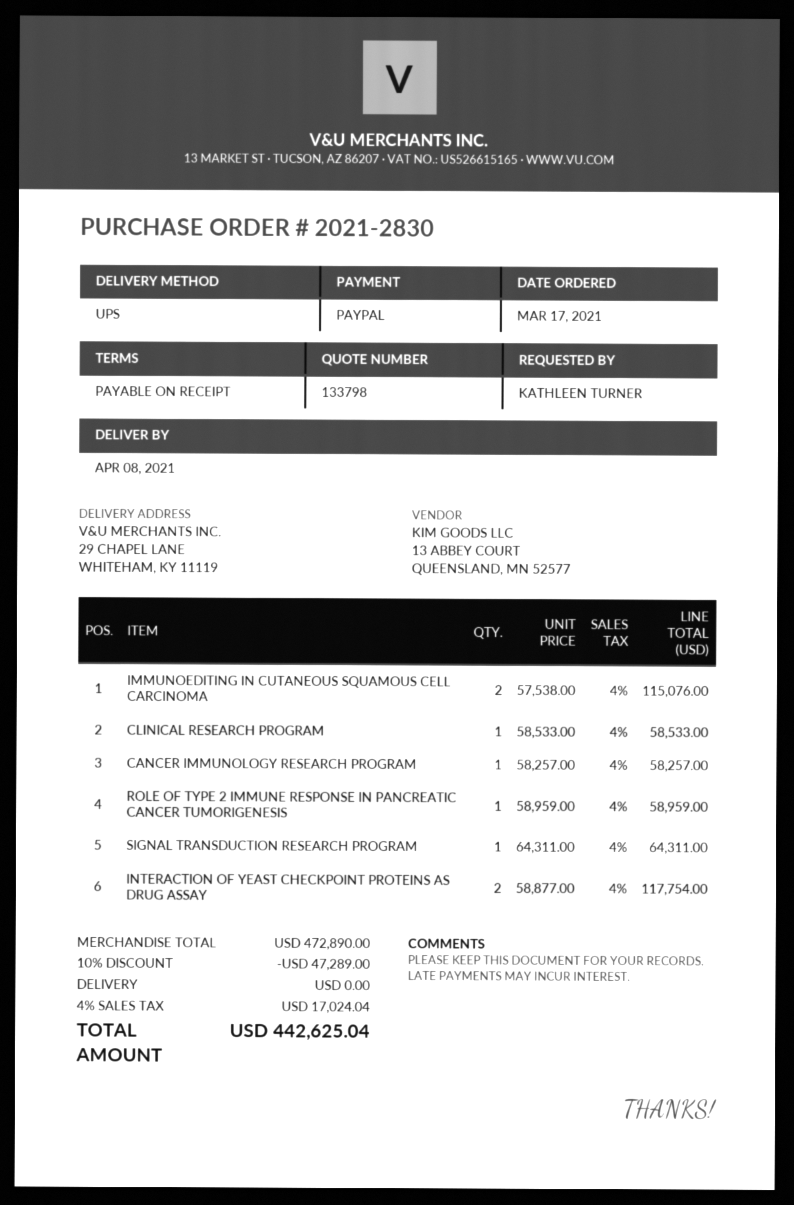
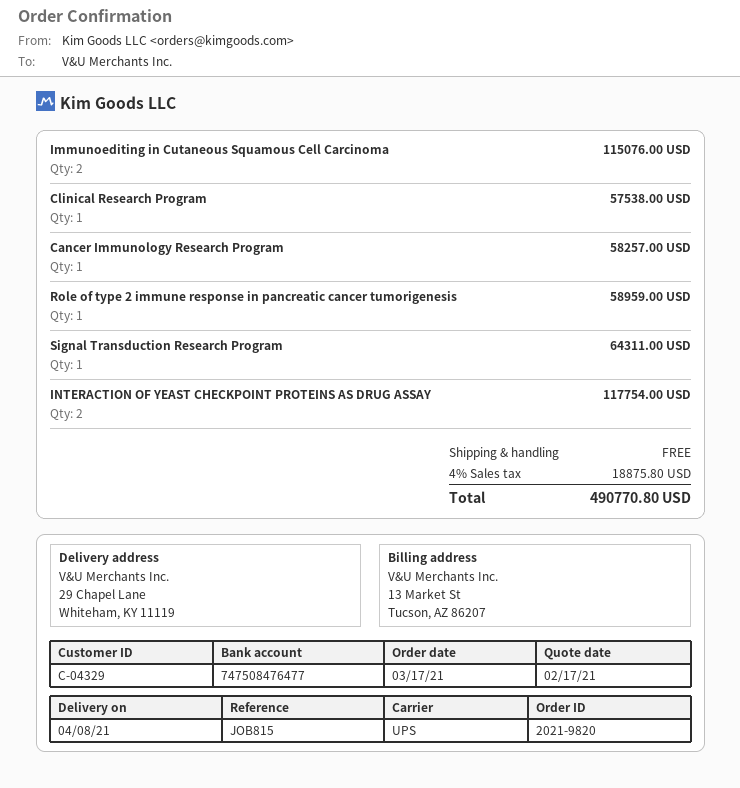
order number: 2021-2830 -> 2021-9820
CLINICAL RESEARCH PROGRAM: 1 for 58533.00 -> 1 for 57538.00
discount: 10% = 47289.00 -> none
tax: 4% = 17024.04 -> 4% = 18875.80
total: 442625.04 -> 490770.80

